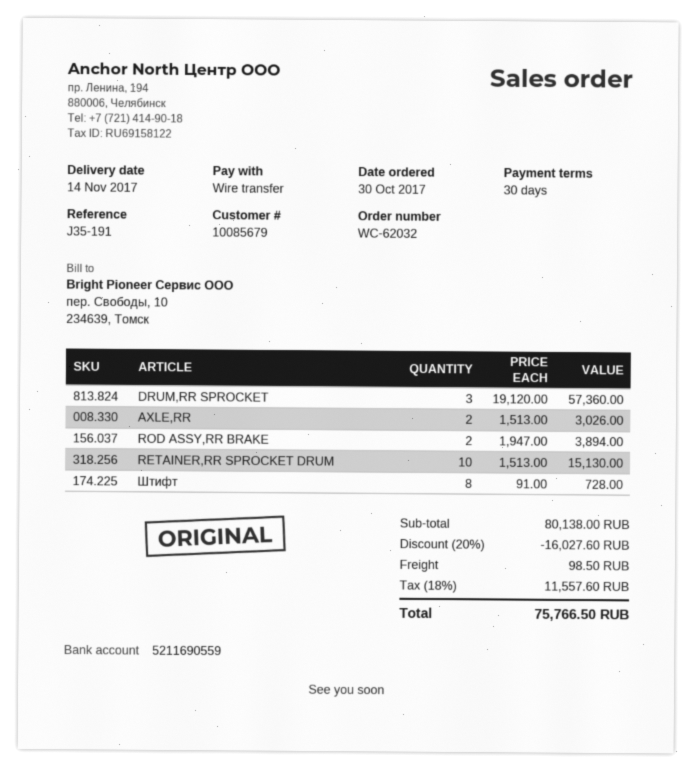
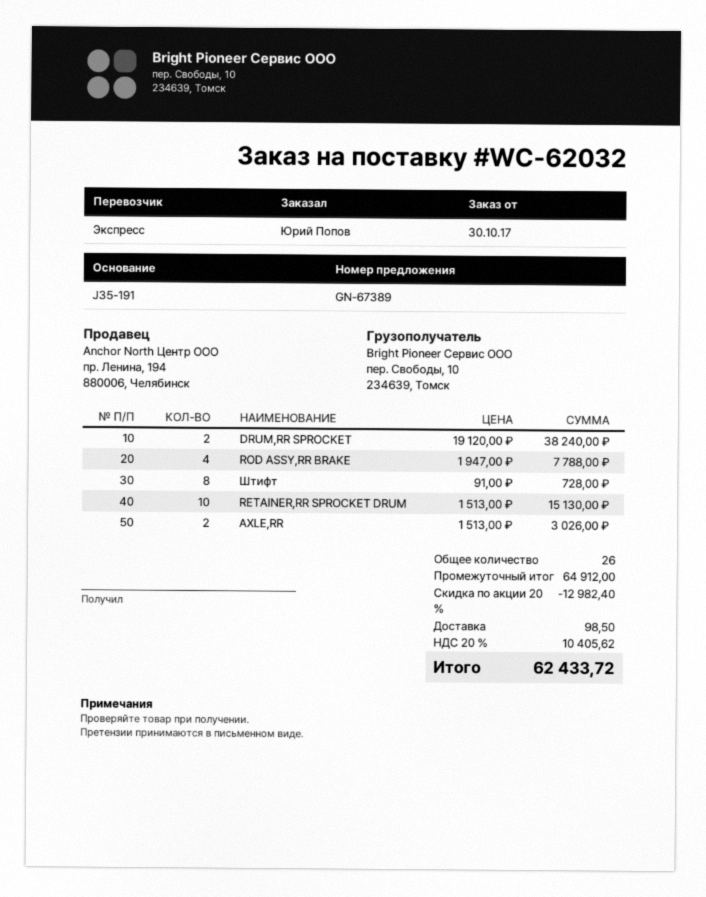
DRUM,RR SPROCKET: 3 x 19120.00 = 57360.00 -> 2 x 19120.00 = 38240.00
ROD ASSY,RR BRAKE: 2 x 1947.00 = 3894.00 -> 4 x 1947.00 = 7788.00
subtotal: 80138.00 -> 64912.00
discount: 20% = 16027.60 -> 20% = 12982.40
tax: 18% = 11557.60 -> 20% = 10405.62
total: 75766.50 -> 62433.72

